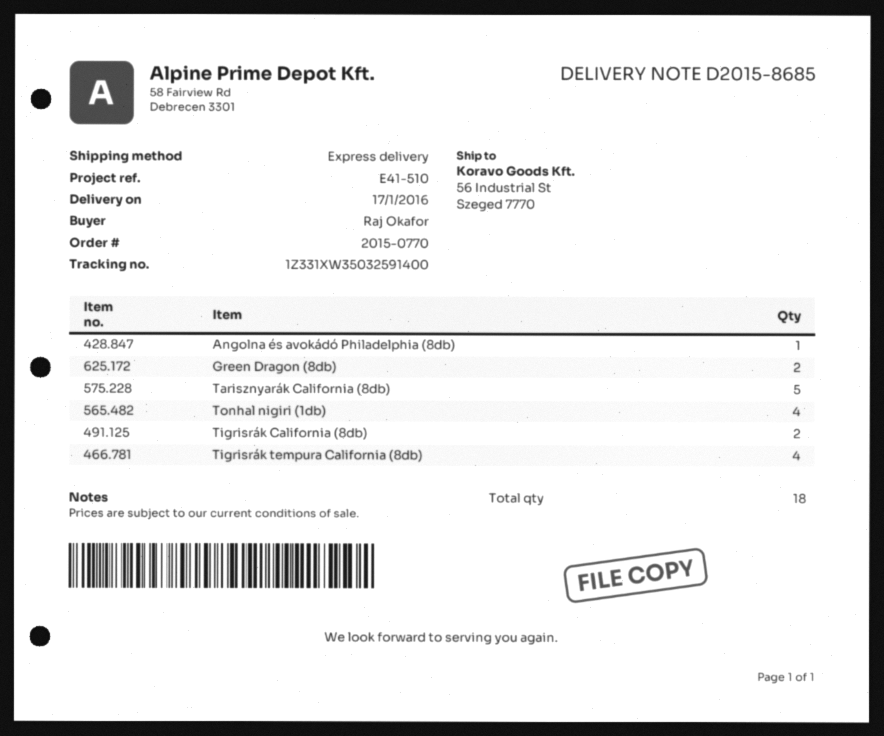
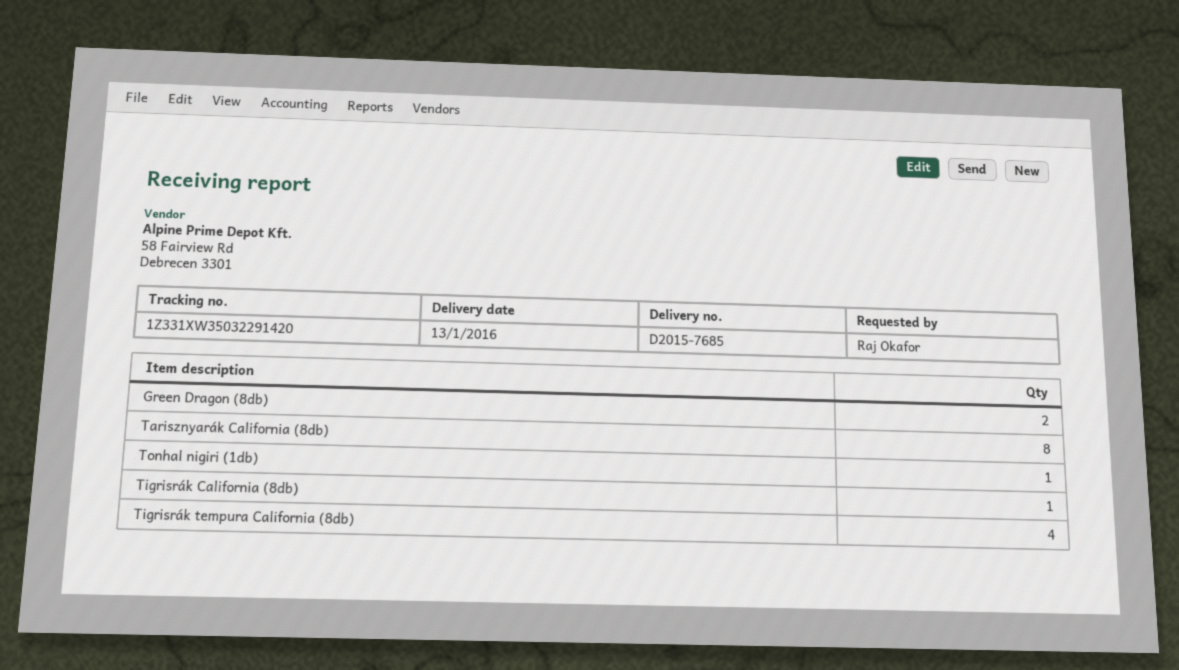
delivery note number: D2015-8685 -> D2015-7685
delivery date: 2016-01-17 -> 2016-01-13
tracking number: 1Z331XW35032591400 -> 1Z331XW35032291420
Angolna és avokádó Philadelphia (8db): 1 -> none
Tarisznyarák California (8db): 5 -> 8
Tonhal nigiri (1db): 4 -> 1
Tigrisrák California (8db): 2 -> 1

